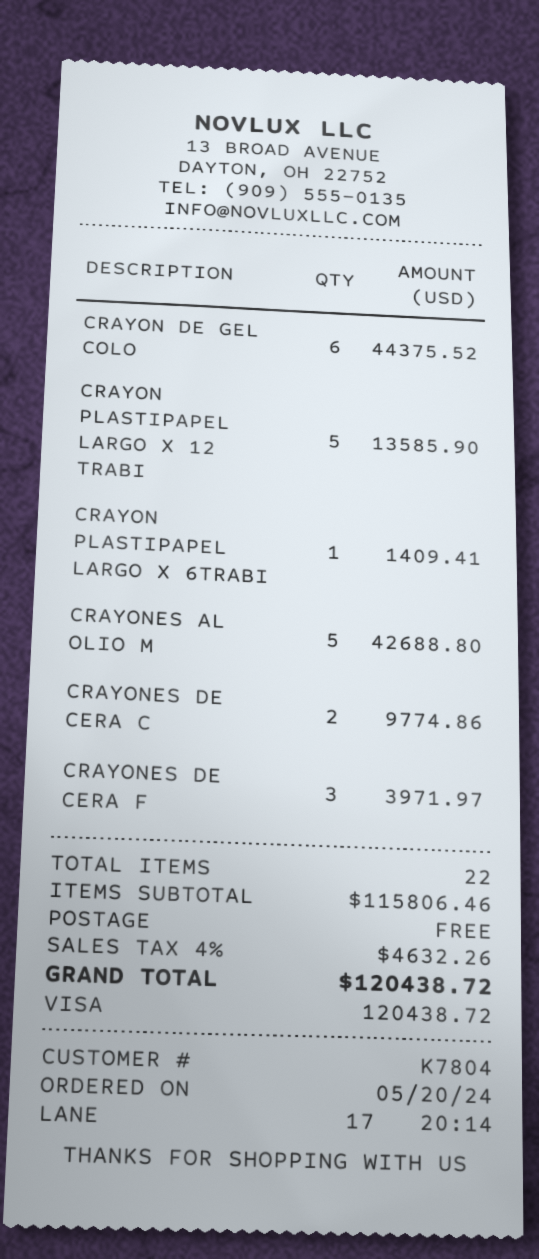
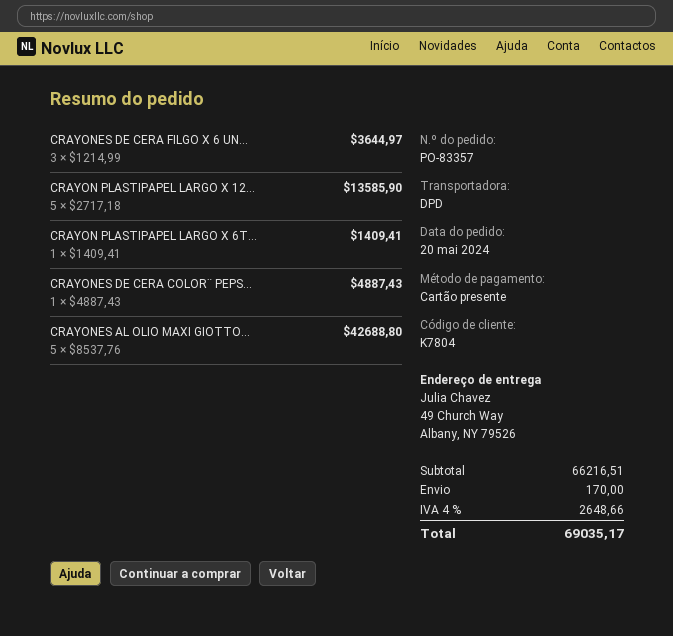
payment method: Visa -> gift card
CRAYON DE GEL COLO: 6 for 44375.52 -> none
CRAYONES DE CERA C: 2 for 9774.86 -> 1 for 4887.43
CRAYONES DE CERA F: 3 for 3971.97 -> 3 for 3644.97
subtotal: 115806.46 -> 66216.51
shipping: 0.00 -> 170.00
tax: 4% = 4632.26 -> 4% = 2648.66
total: 120438.72 -> 69035.17

